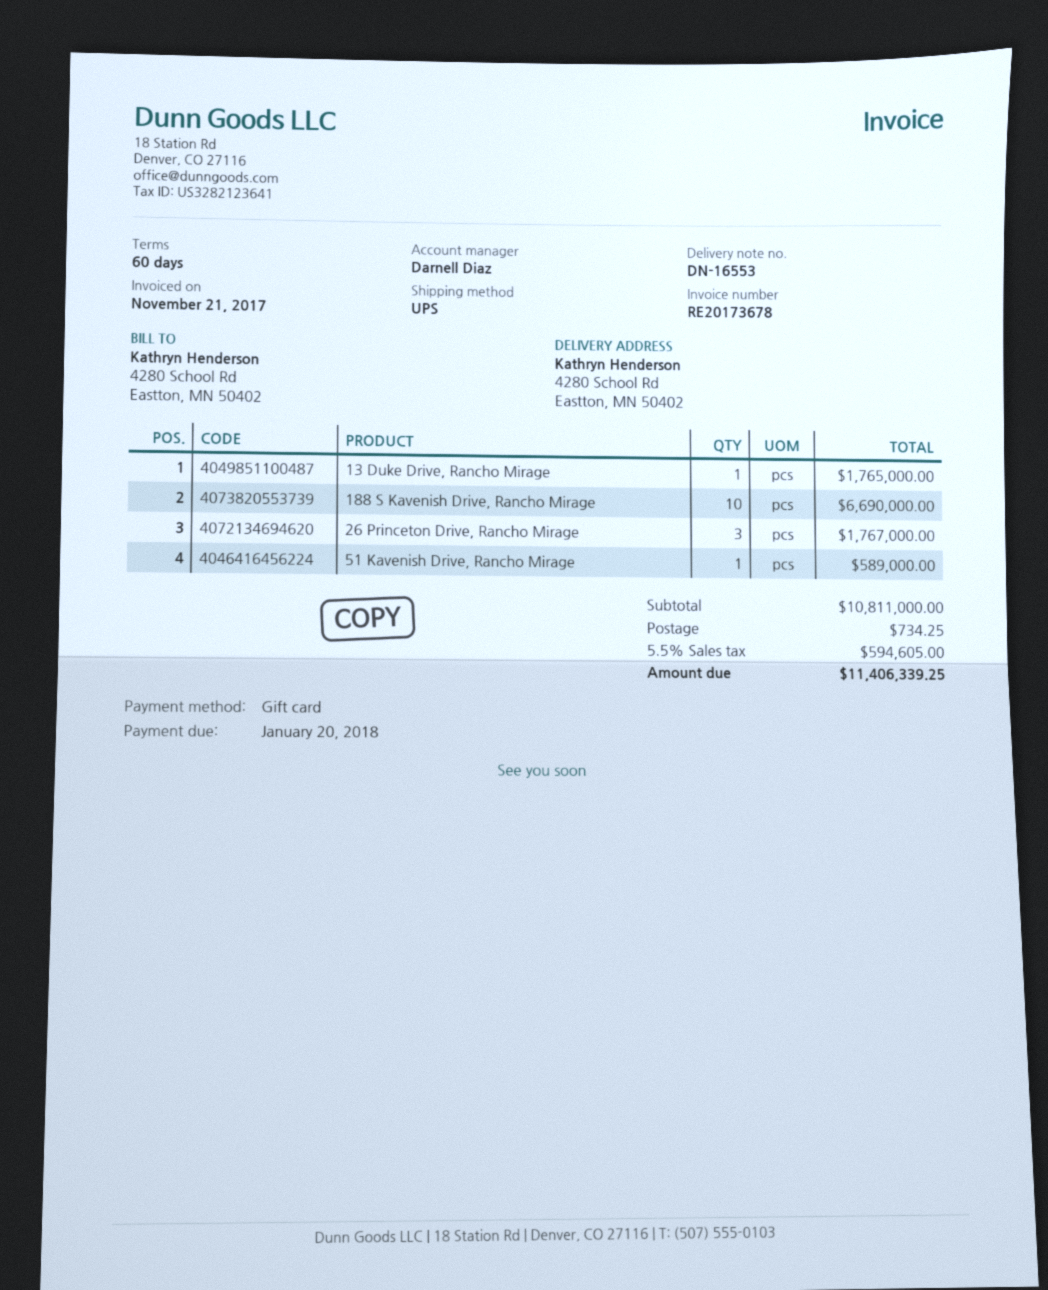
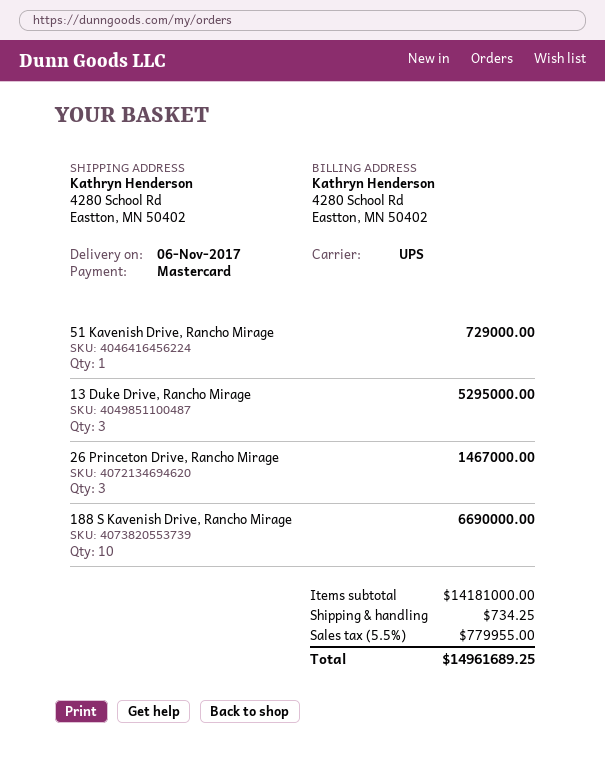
payment method: gift card -> Mastercard
13 Duke Drive, Rancho Mirage: 1 for 1765000.00 -> 3 for 5295000.00
26 Princeton Drive, Rancho Mirage: 3 for 1767000.00 -> 3 for 1467000.00
51 Kavenish Drive, Rancho Mirage: 1 for 589000.00 -> 1 for 729000.00
subtotal: 10811000.00 -> 14181000.00
tax: 5.5% = 594605.00 -> 5.5% = 779955.00
total: 11406339.25 -> 14961689.25

